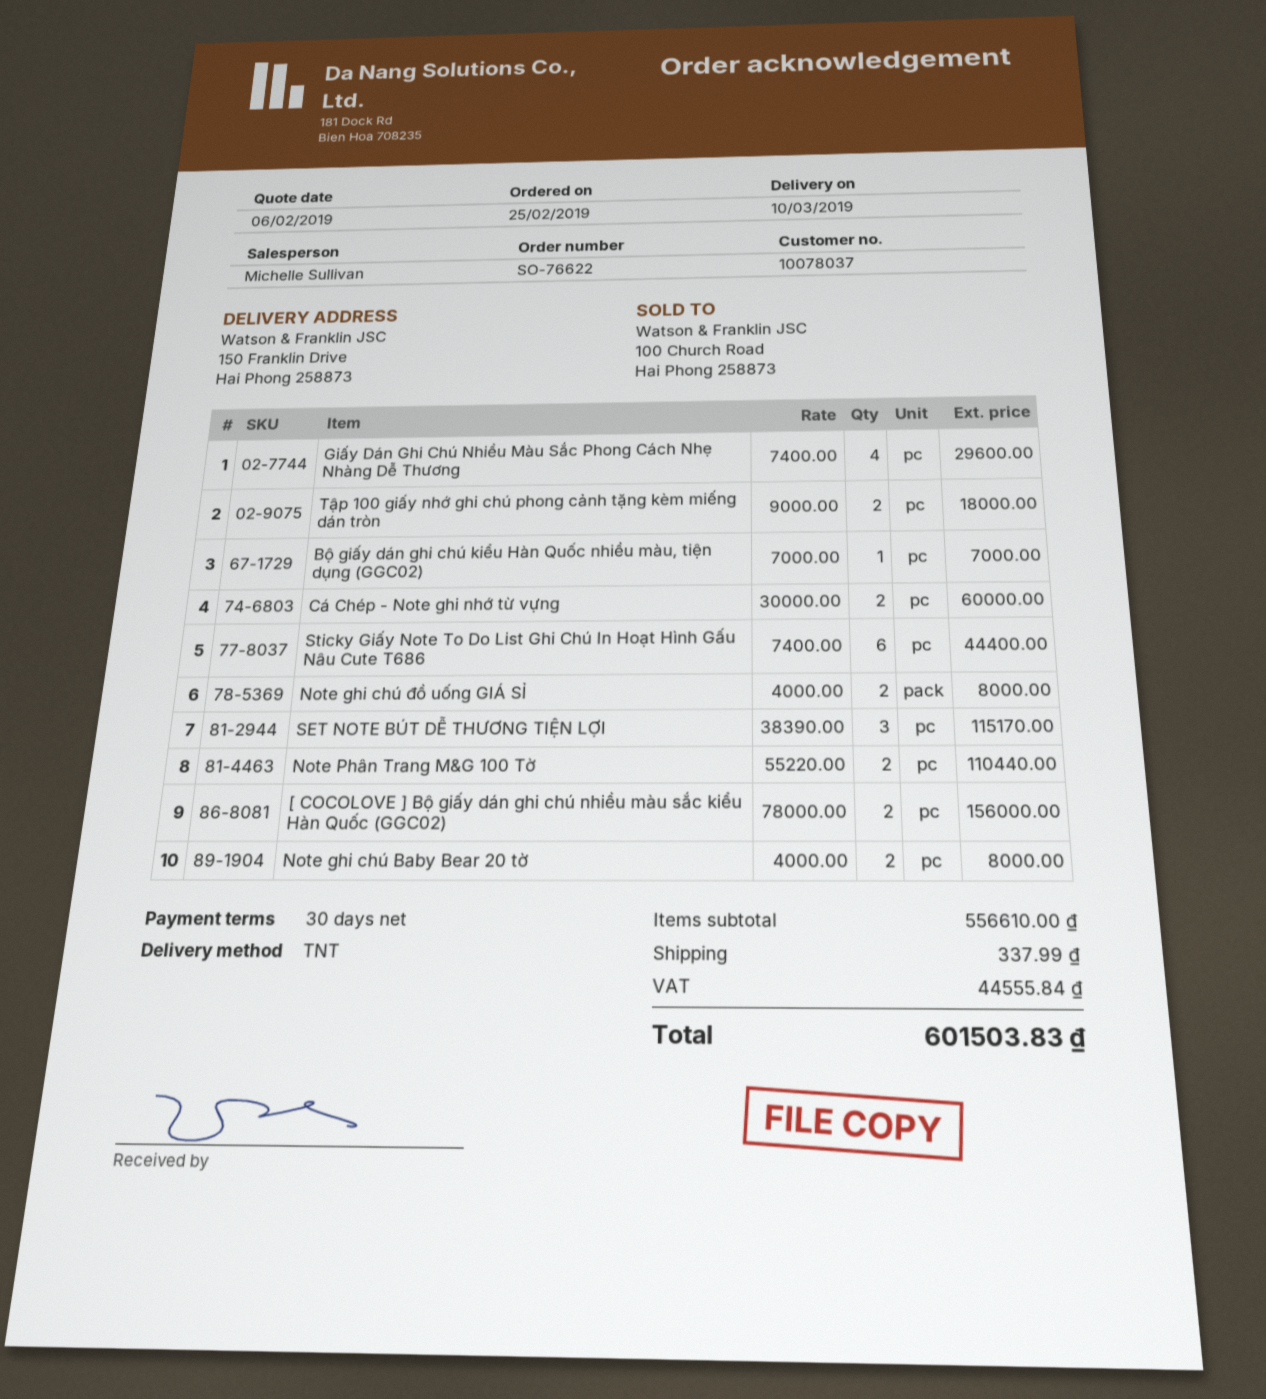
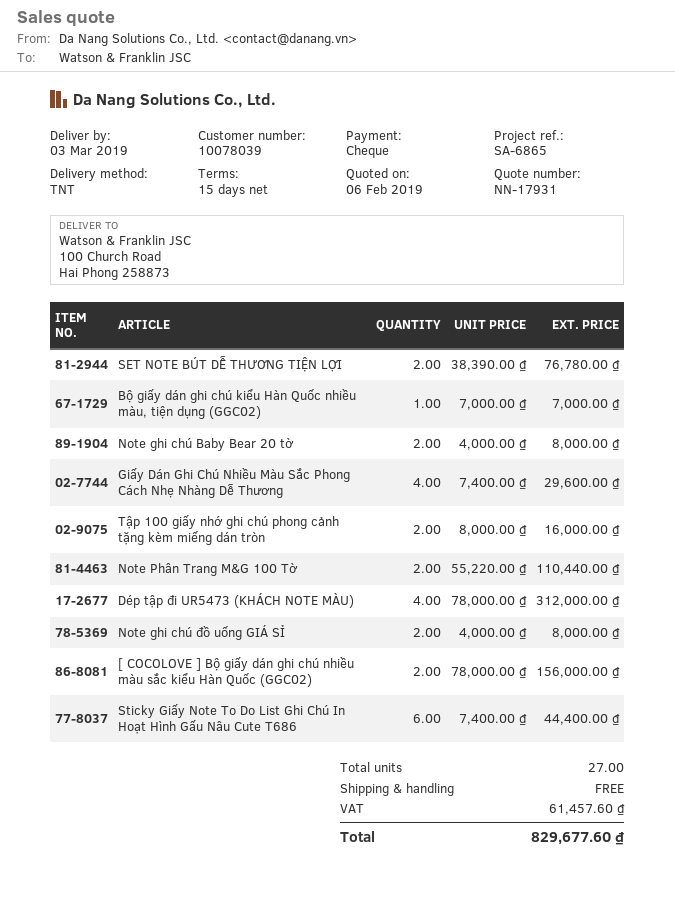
delivery date: 2019-03-10 -> 2019-03-03
payment terms: 30 days -> 15 days
customer number: 10078037 -> 10078039
ship to: 150 Franklin Drive, Hai Phong 258873 -> 100 Church Road, Hai Phong 258873
Tập 100 giấy nhớ ghi chú phong cảnh tặng kèm miếng dán tròn: 2 x 9000.00 = 18000.00 -> 2 x 8000.00 = 16000.00
Cá Chép - Note ghi nhớ từ vựng: 2 x 30000.00 = 60000.00 -> none
SET NOTE BÚT DỄ THƯƠNG TIỆN LỢI: 3 x 38390.00 = 115170.00 -> 2 x 38390.00 = 76780.00
Dép tập đi UR5473 (KHÁCH NOTE MÀU): none -> 4 x 78000.00 = 312000.00
shipping: 337.99 -> 0.00
tax: 44555.84 -> 61457.60
total: 601503.83 -> 829677.60

